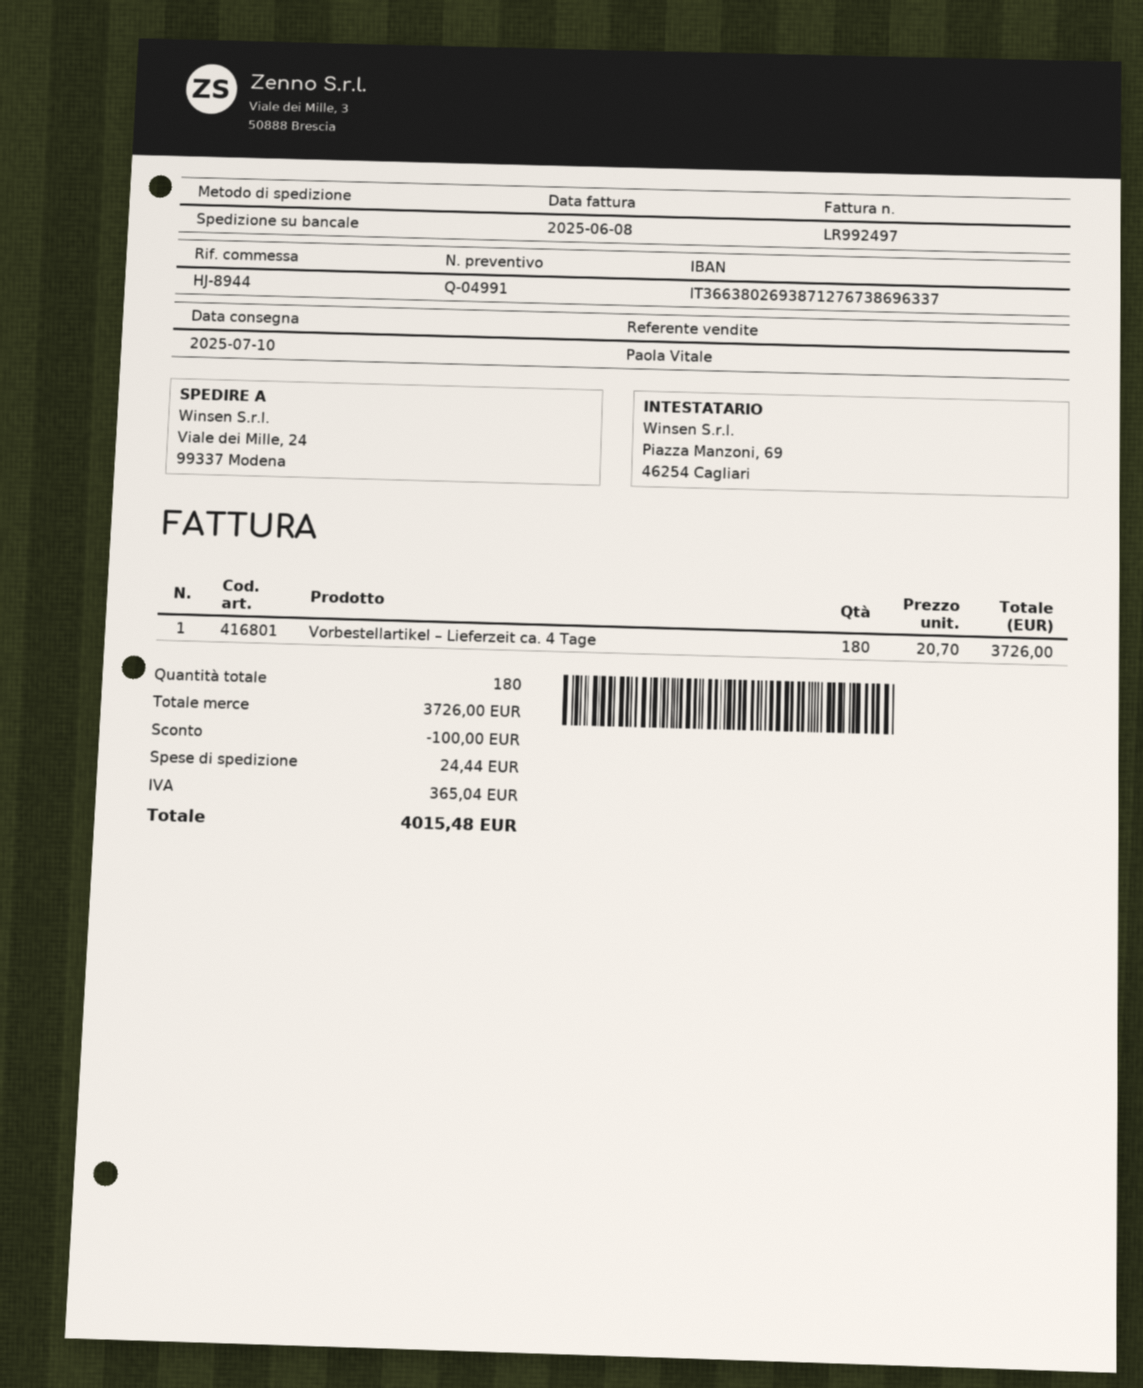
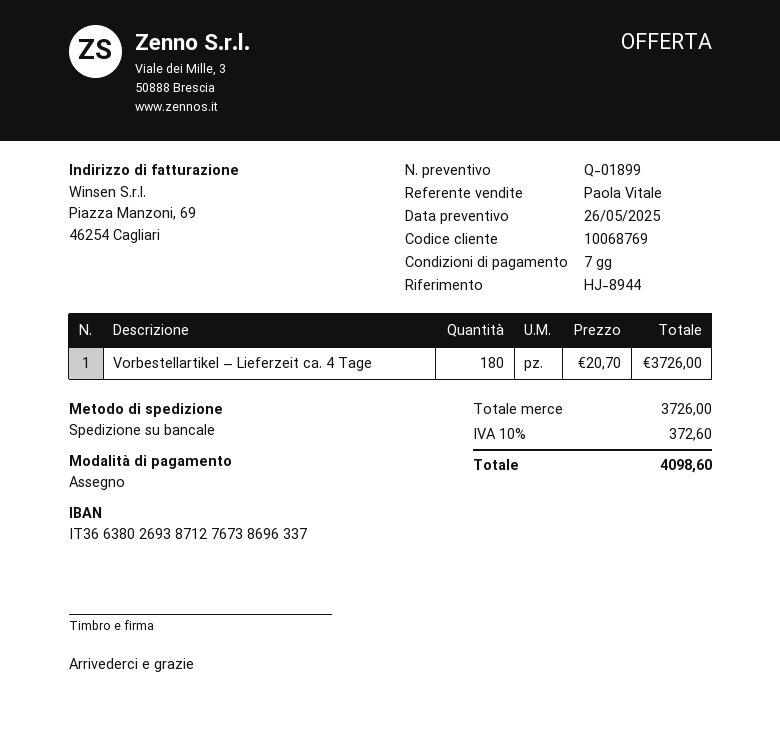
quote number: Q-04991 -> Q-01899
discount: 100.00 -> none
shipping: 24.44 -> none
tax: 365.04 -> 372.60
total: 4015.48 -> 4098.60

